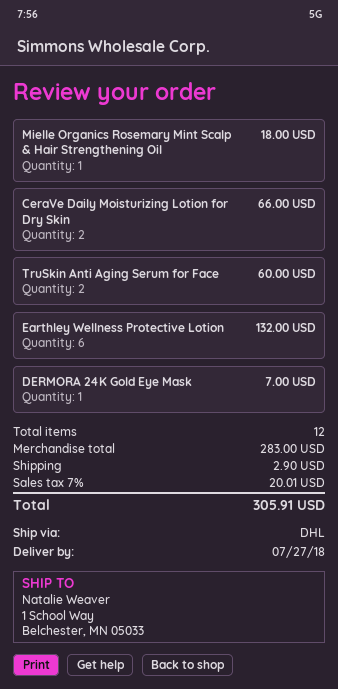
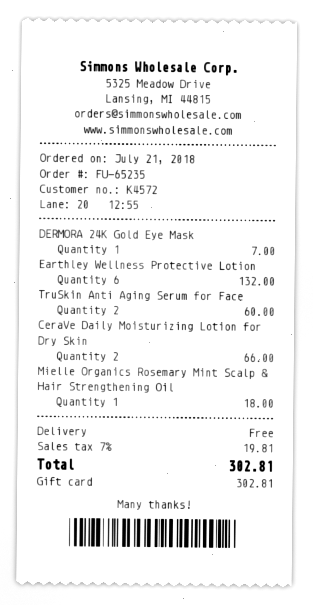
shipping: 2.90 -> 0.00
tax: 7% = 20.01 -> 7% = 19.81
total: 305.91 -> 302.81

